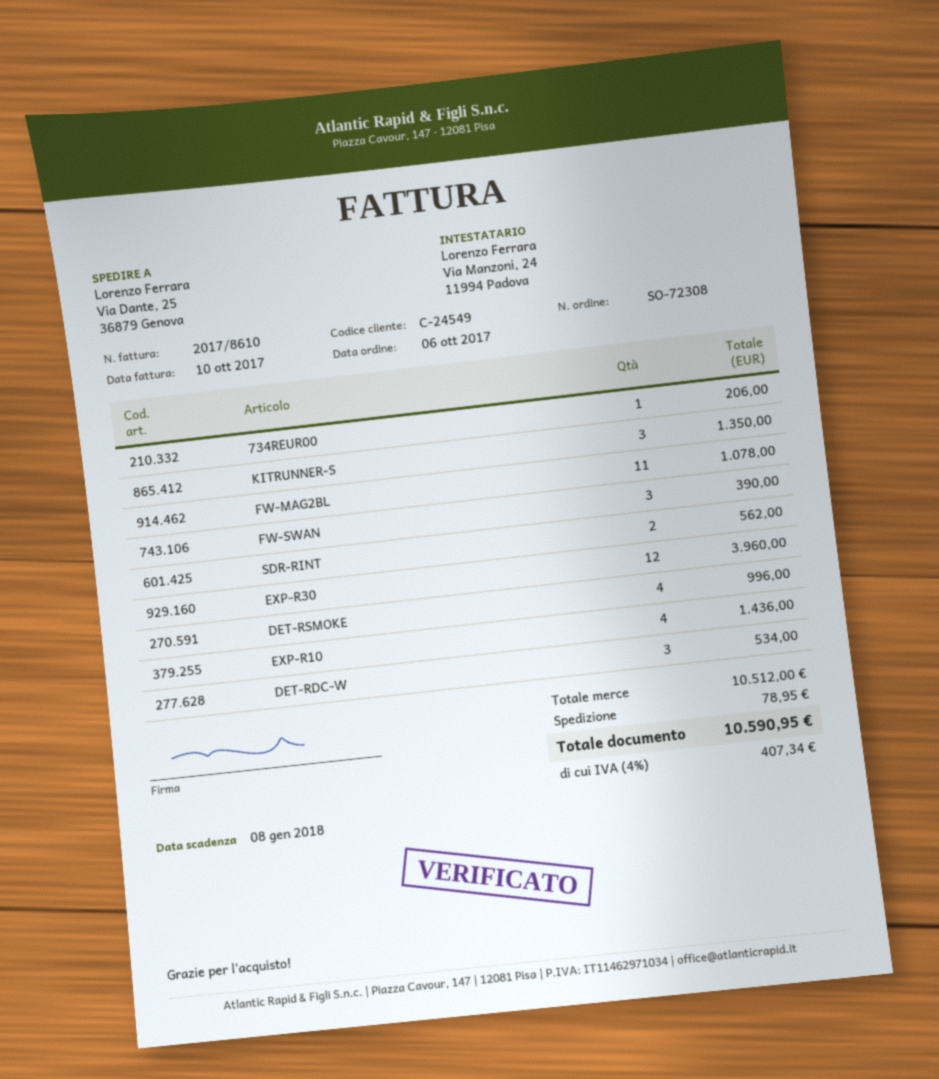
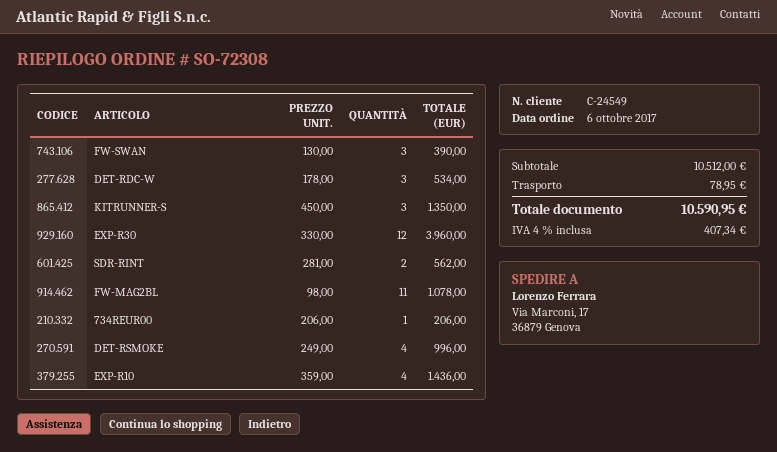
ship to: Via Dante, 25, 36879 Genova -> Via Marconi, 17, 36879 Genova

